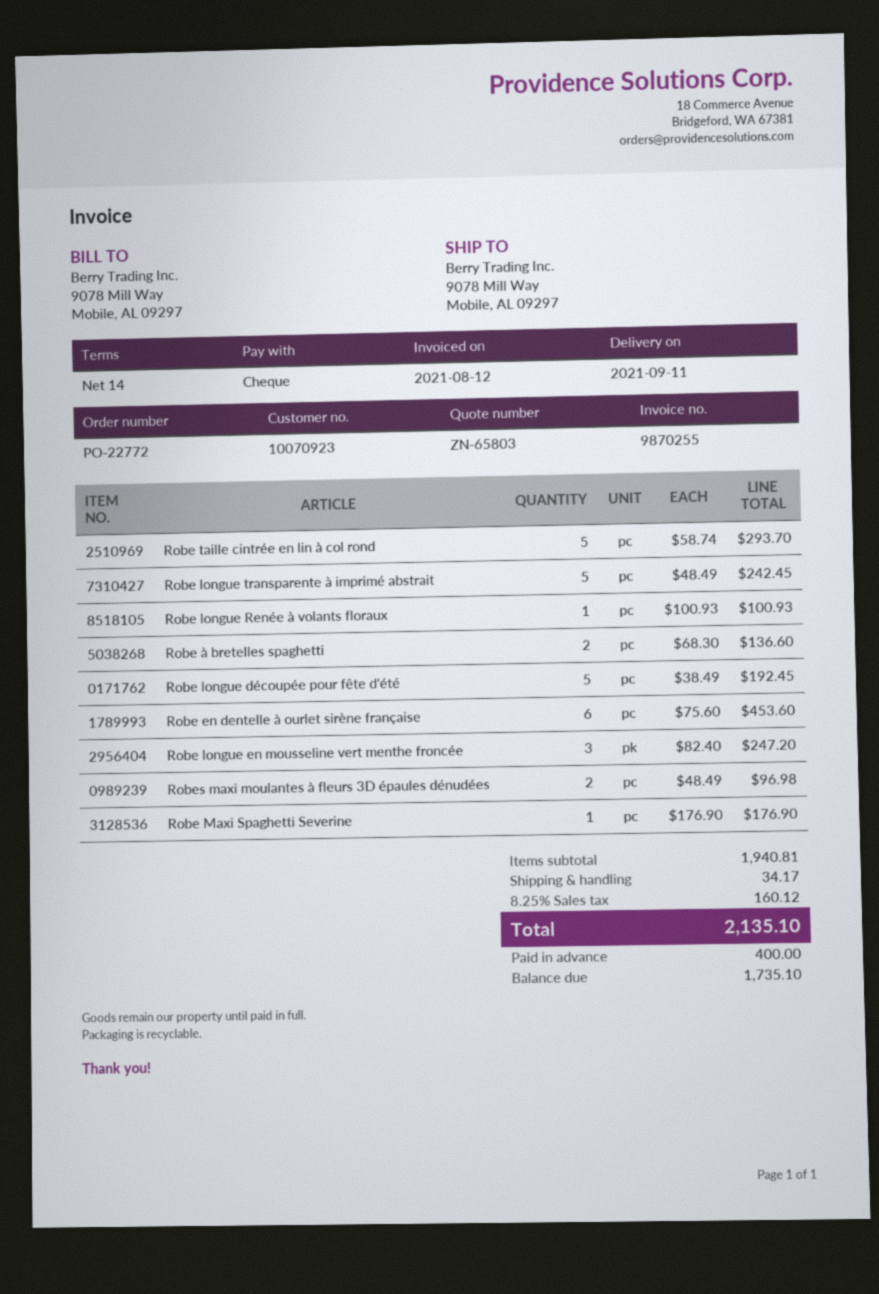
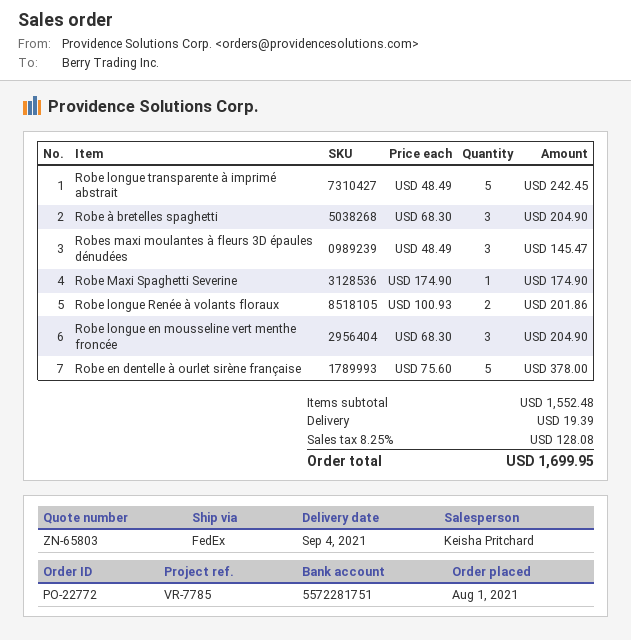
delivery date: 2021-09-11 -> 2021-09-04
Robe taille cintrée en lin à col rond: 5 x 58.74 = 293.70 -> none
Robe longue Renée à volants floraux: 1 x 100.93 = 100.93 -> 2 x 100.93 = 201.86
Robe à bretelles spaghetti: 2 x 68.30 = 136.60 -> 3 x 68.30 = 204.90
Robe longue découpée pour fête d'été: 5 x 38.49 = 192.45 -> none
Robe en dentelle à ourlet sirène française: 6 x 75.60 = 453.60 -> 5 x 75.60 = 378.00
Robe longue en mousseline vert menthe froncée: 3 x 82.40 = 247.20 -> 3 x 68.30 = 204.90
Robes maxi moulantes à fleurs 3D épaules dénudées: 2 x 48.49 = 96.98 -> 3 x 48.49 = 145.47
Robe Maxi Spaghetti Severine: 1 x 176.90 = 176.90 -> 1 x 174.90 = 174.90
subtotal: 1940.81 -> 1552.48
shipping: 34.17 -> 19.39
tax: 8.25% = 160.12 -> 8.25% = 128.08
total: 2135.10 -> 1699.95

